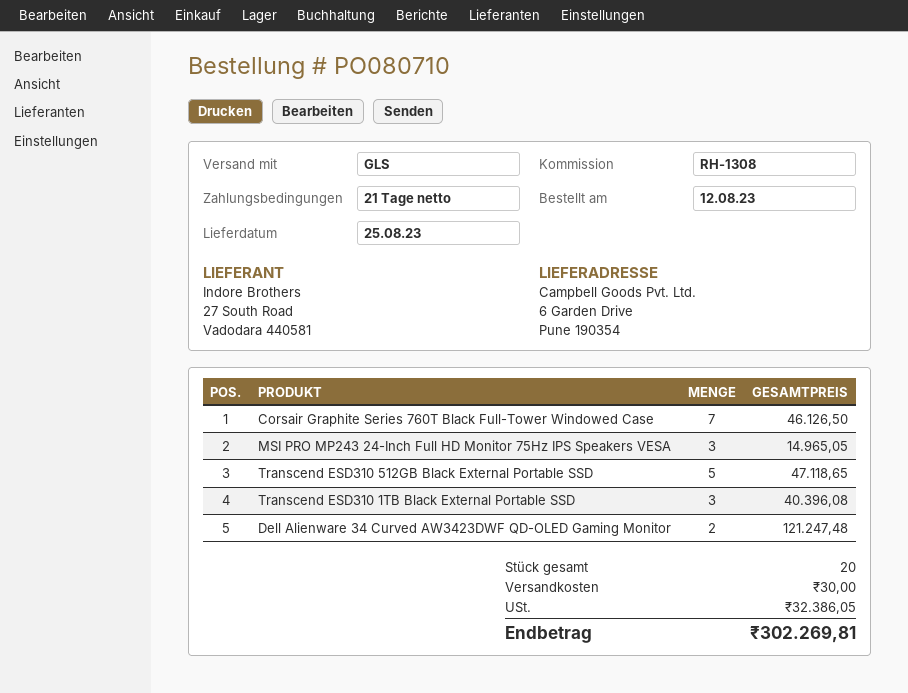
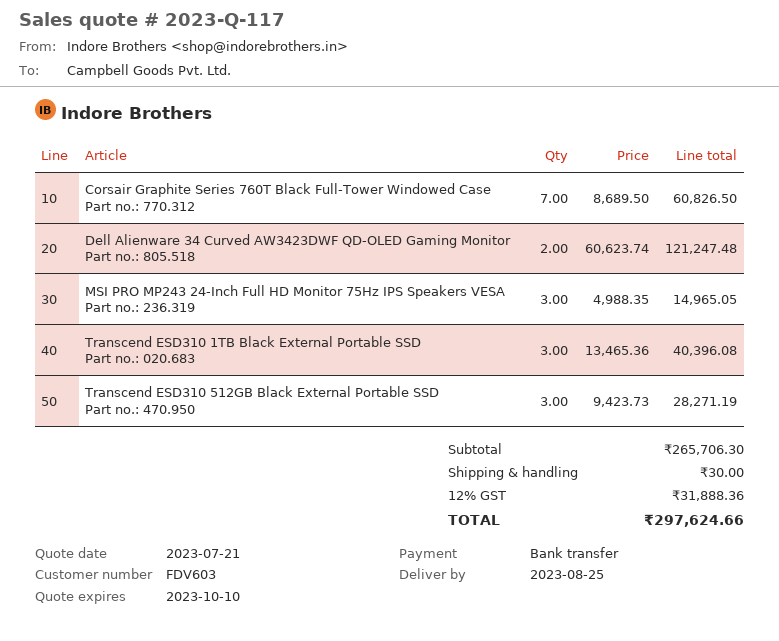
Corsair Graphite Series 760T Black Full-Tower Windowed Case: 7 for 46126.50 -> 7 for 60826.50
Transcend ESD310 512GB Black External Portable SSD: 5 for 47118.65 -> 3 for 28271.19
tax: 32386.05 -> 31888.36
total: 302269.81 -> 297624.66

